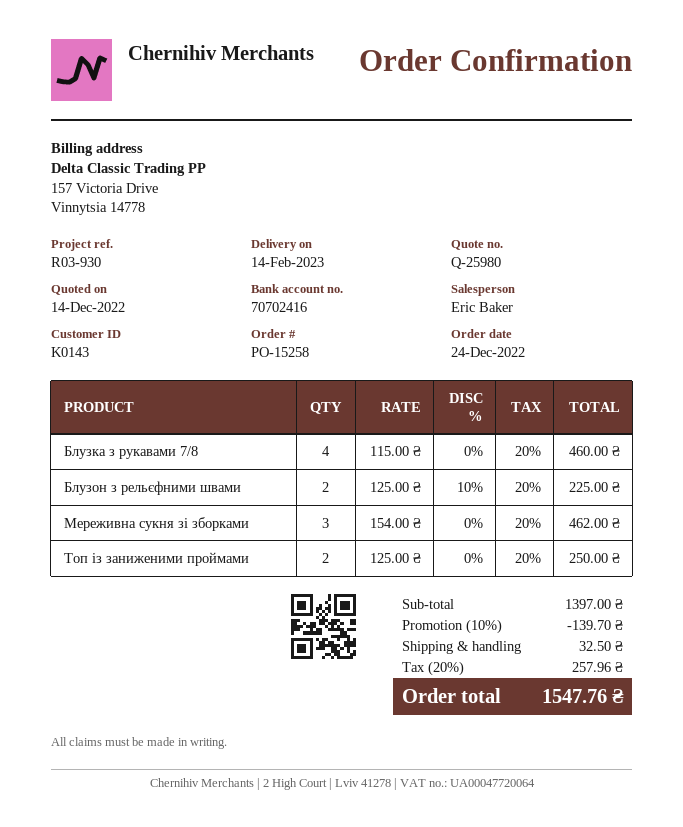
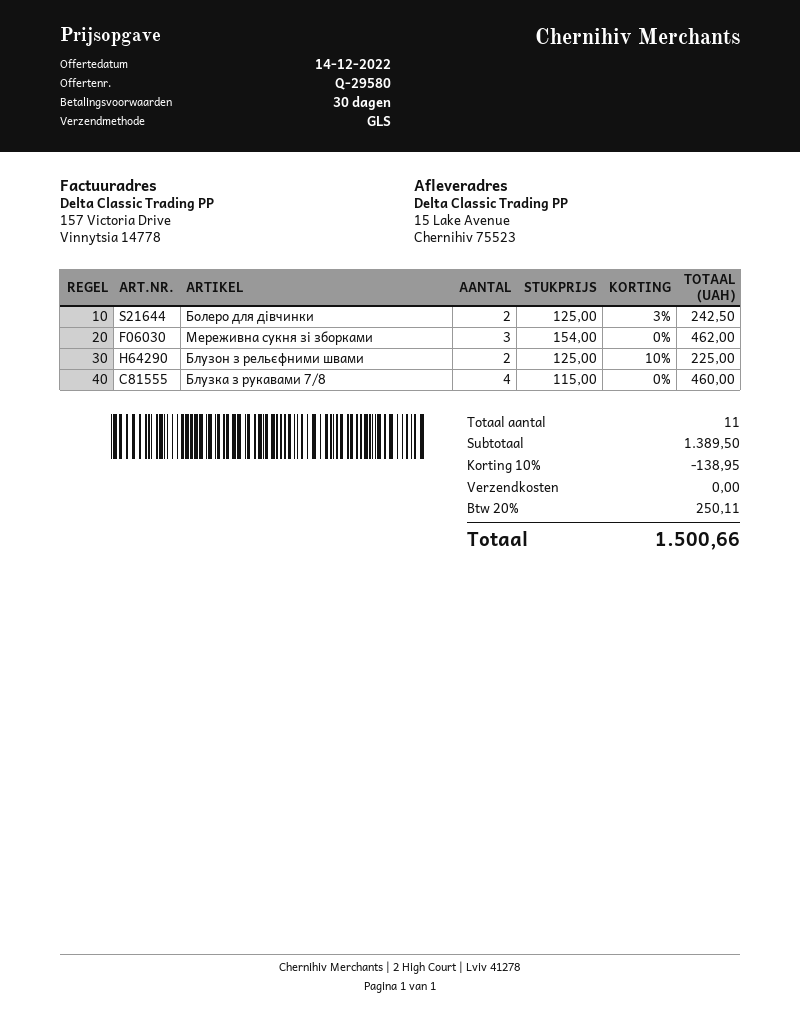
quote number: Q-25980 -> Q-29580
Топ із заниженими проймами: 2 x 125.00 = 250.00 -> none
Болеро для дівчинки: none -> 2 x 125.00 - 3% = 242.50
subtotal: 1397.00 -> 1389.50
discount: 10% = 139.70 -> 10% = 138.95
shipping: 32.50 -> 0.00
tax: 20% = 257.96 -> 20% = 250.11
total: 1547.76 -> 1500.66

